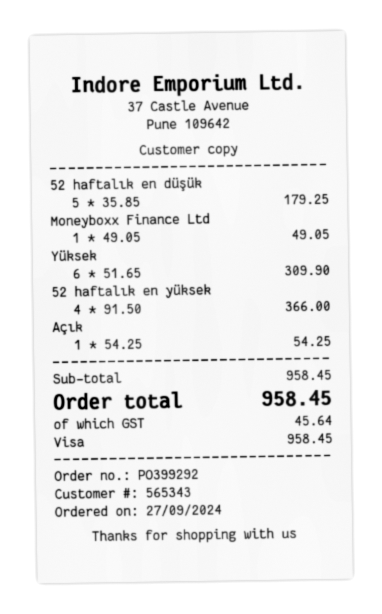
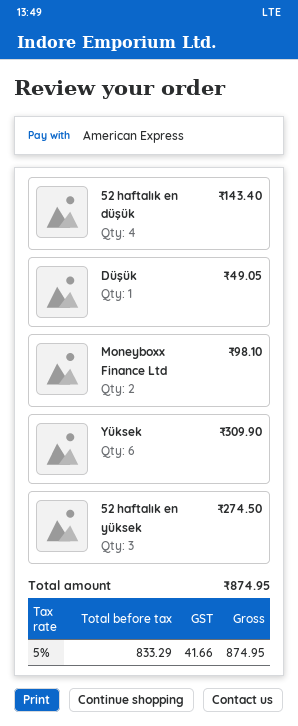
payment method: Visa -> American Express
52 haftalık en düşük: 5 for 179.25 -> 4 for 143.40
Moneyboxx Finance Ltd: 1 for 49.05 -> 2 for 98.10
52 haftalık en yüksek: 4 for 366.00 -> 3 for 274.50
Açık: 1 for 54.25 -> none
Düşük: none -> 1 for 49.05
tax: 45.64 -> 41.66
total: 958.45 -> 874.95

